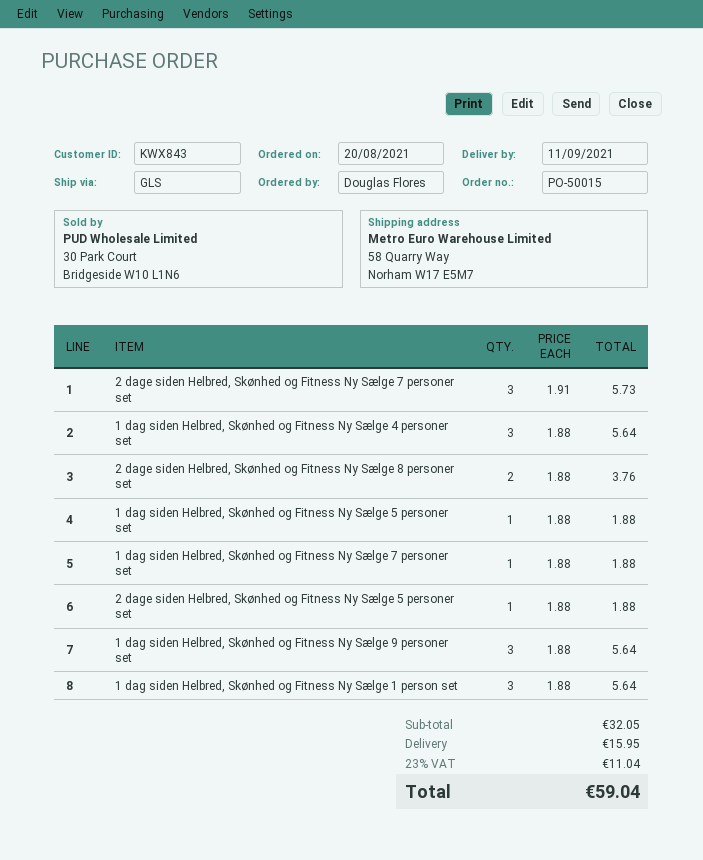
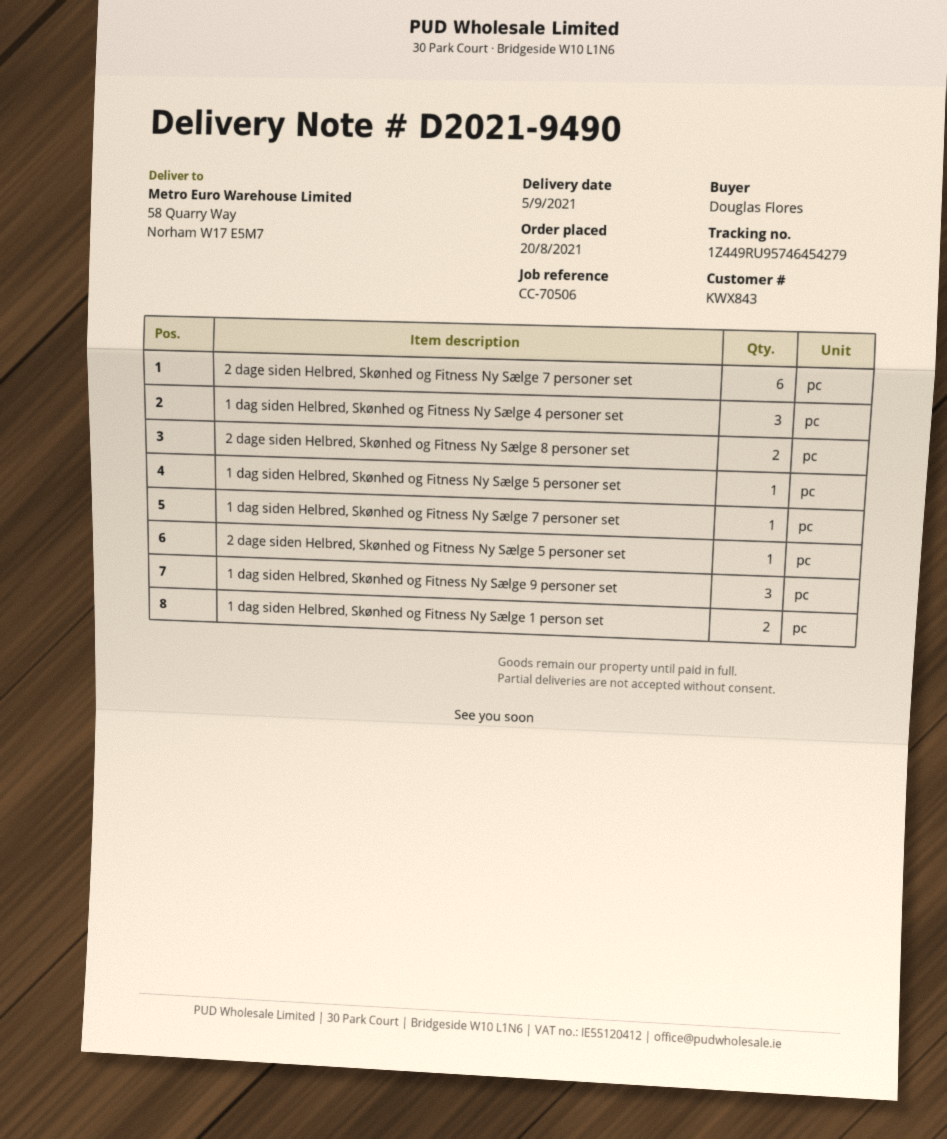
delivery date: 2021-09-11 -> 2021-09-05
2 dage siden Helbred, Skønhed og Fitness Ny Sælge 7 personer set: 3 -> 6
1 dag siden Helbred, Skønhed og Fitness Ny Sælge 1 person set: 3 -> 2

